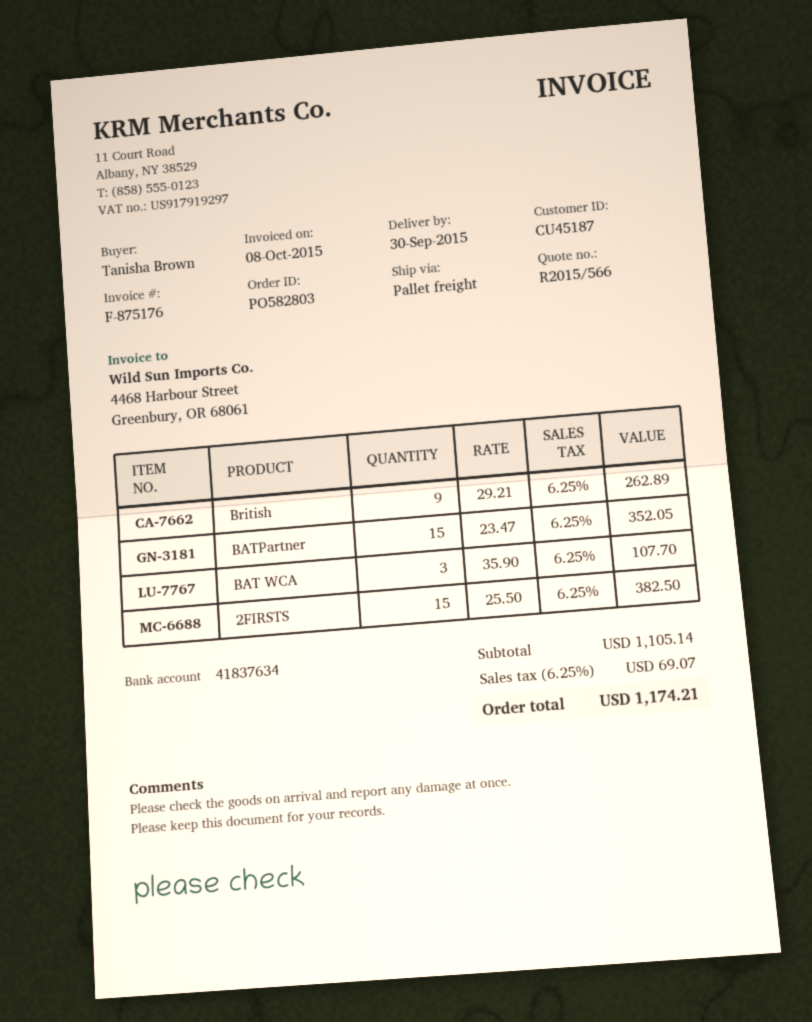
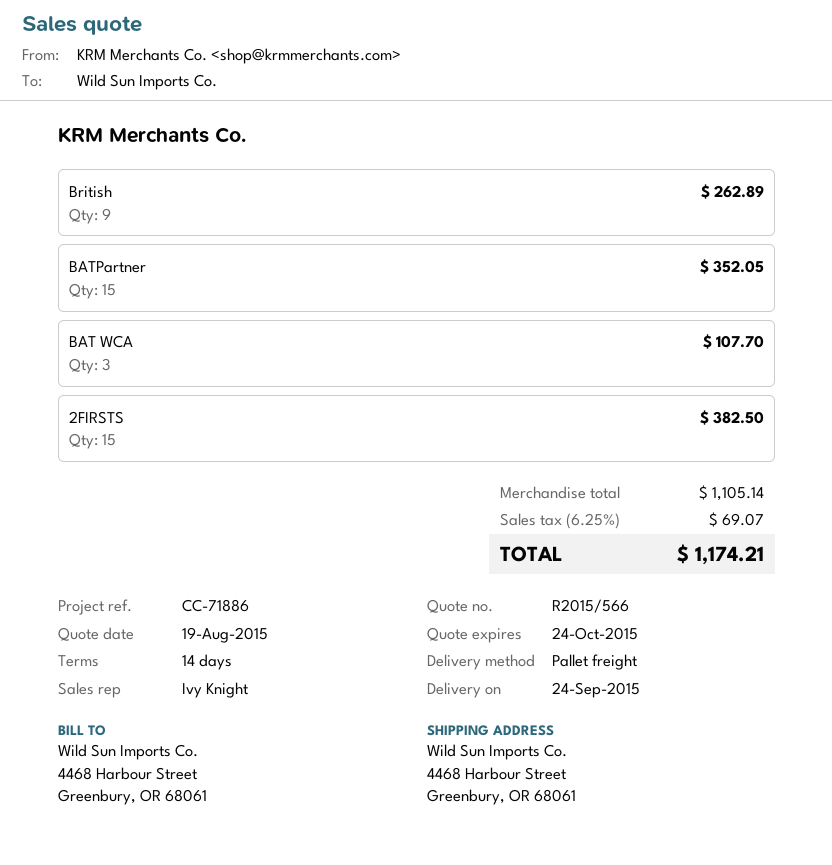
delivery date: 2015-09-30 -> 2015-09-24

